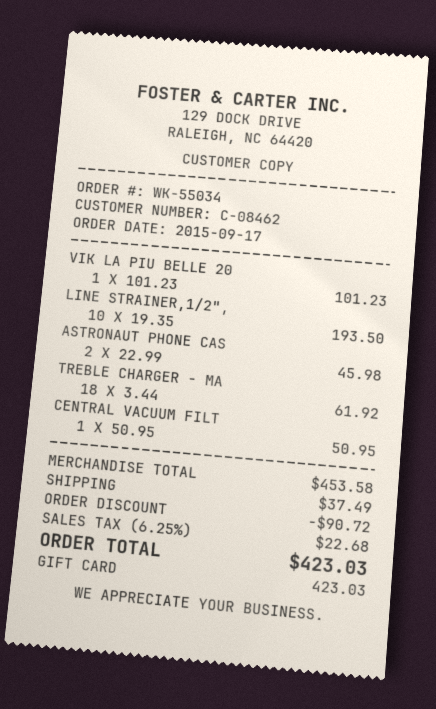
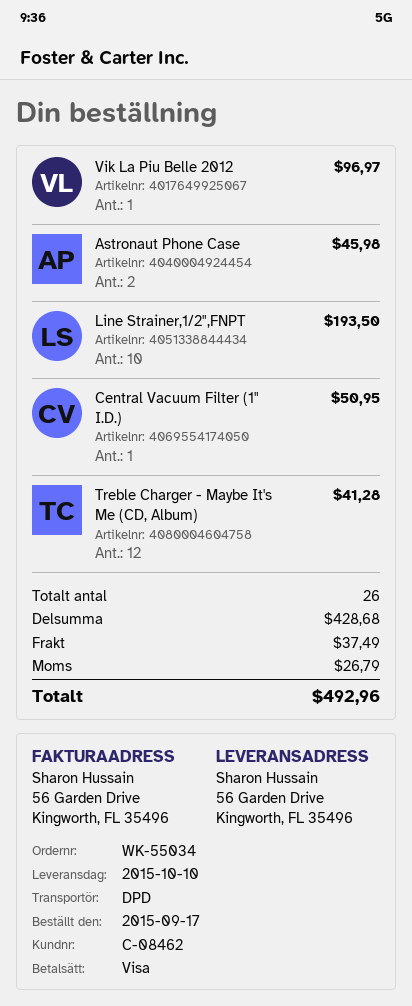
payment method: gift card -> Visa
VIK LA PIU BELLE 20: 1 for 101.23 -> 1 for 96.97
TREBLE CHARGER - MA: 18 for 61.92 -> 12 for 41.28
subtotal: 453.58 -> 428.68
discount: 90.72 -> none
tax: 22.68 -> 26.79
total: 423.03 -> 492.96

